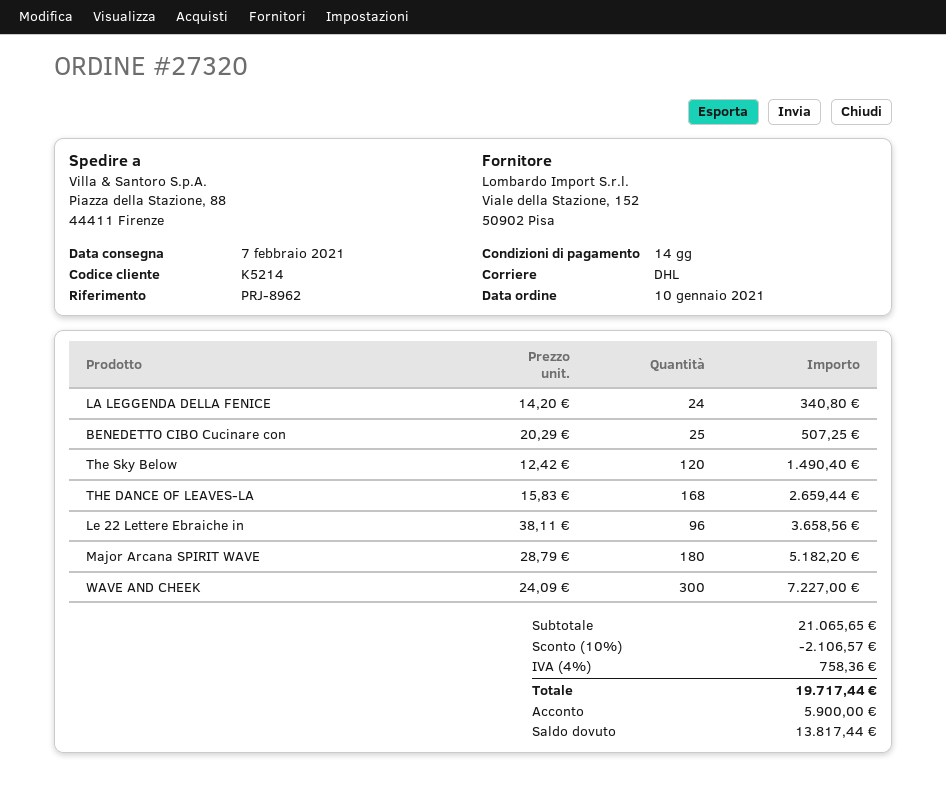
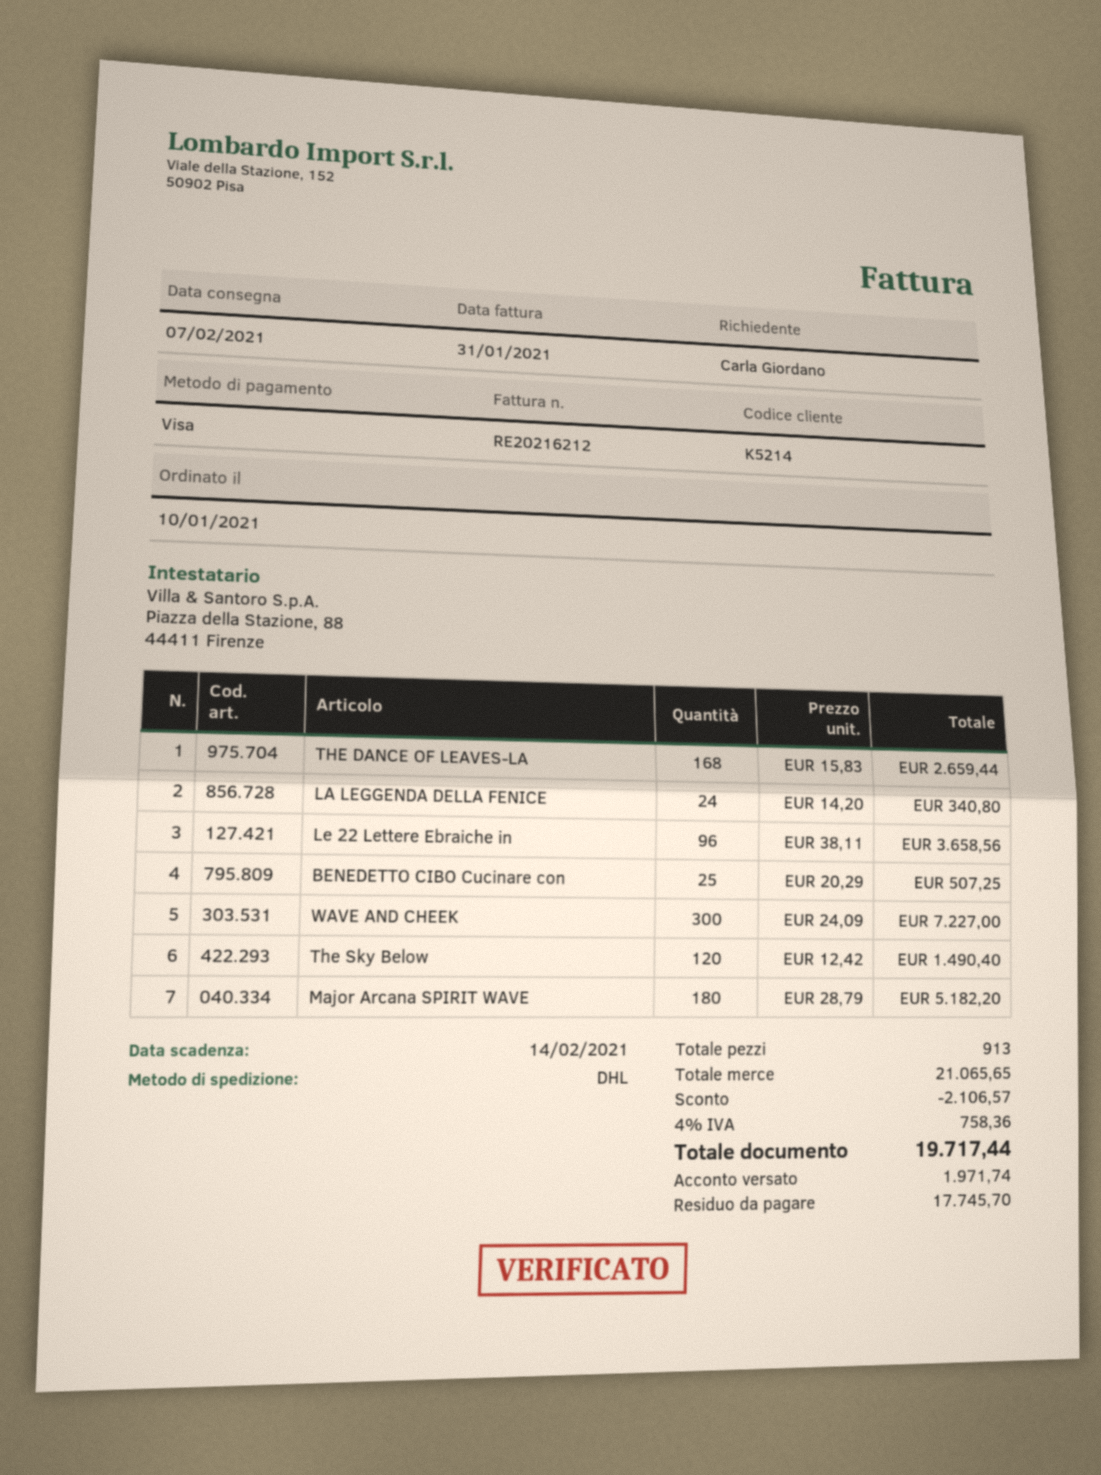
deposit: 5900.00 -> 1971.74
balance: 13817.44 -> 17745.70

